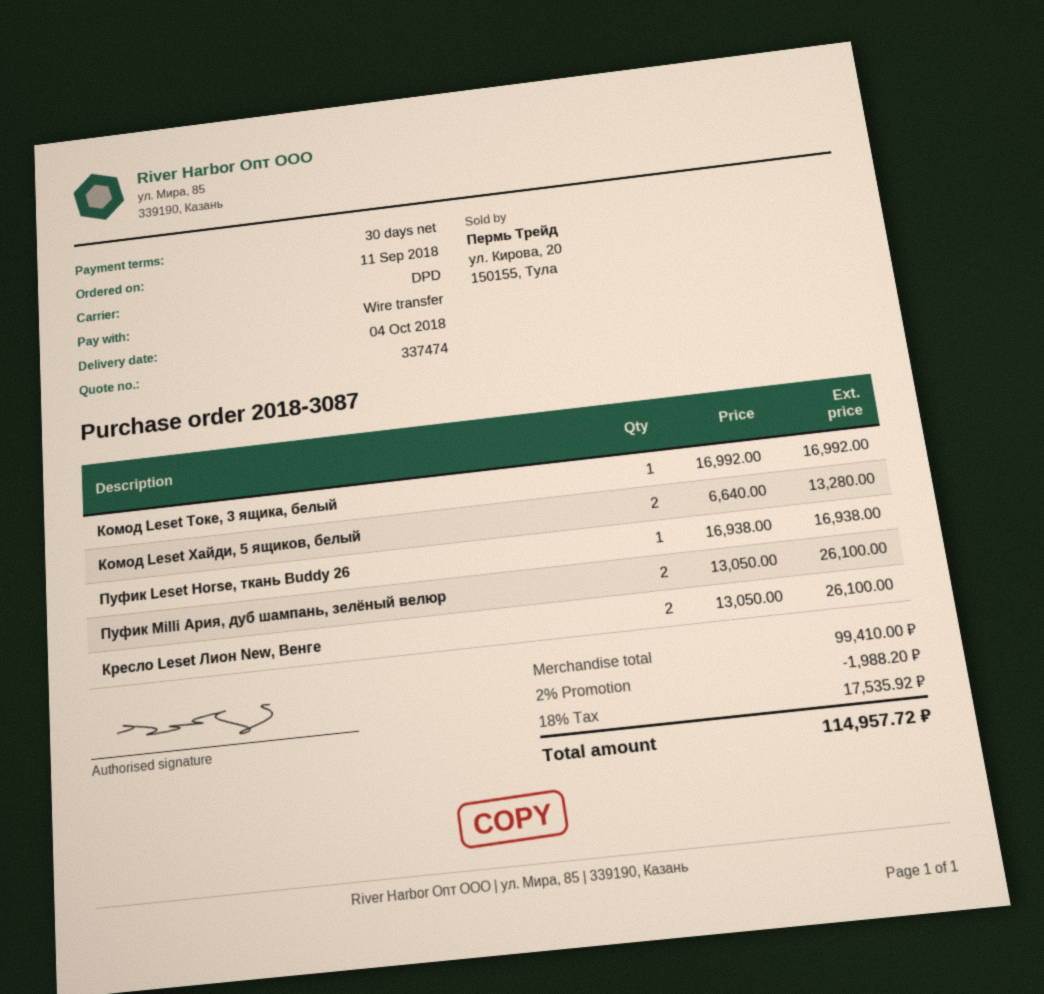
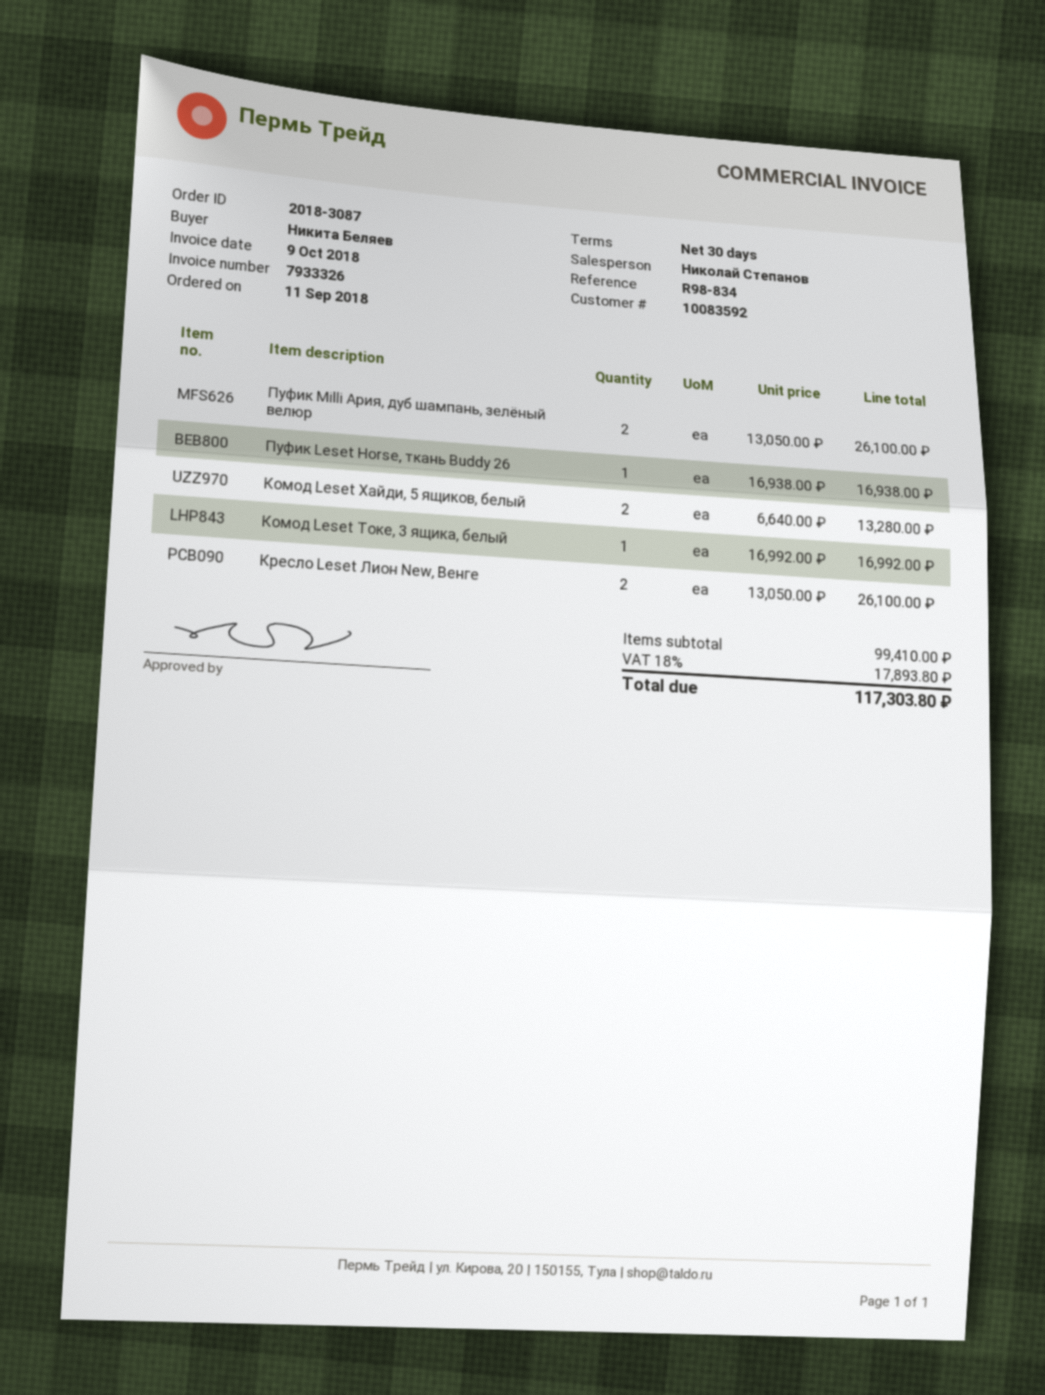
discount: 2% = 1988.20 -> none
tax: 18% = 17535.92 -> 18% = 17893.80
total: 114957.72 -> 117303.80

